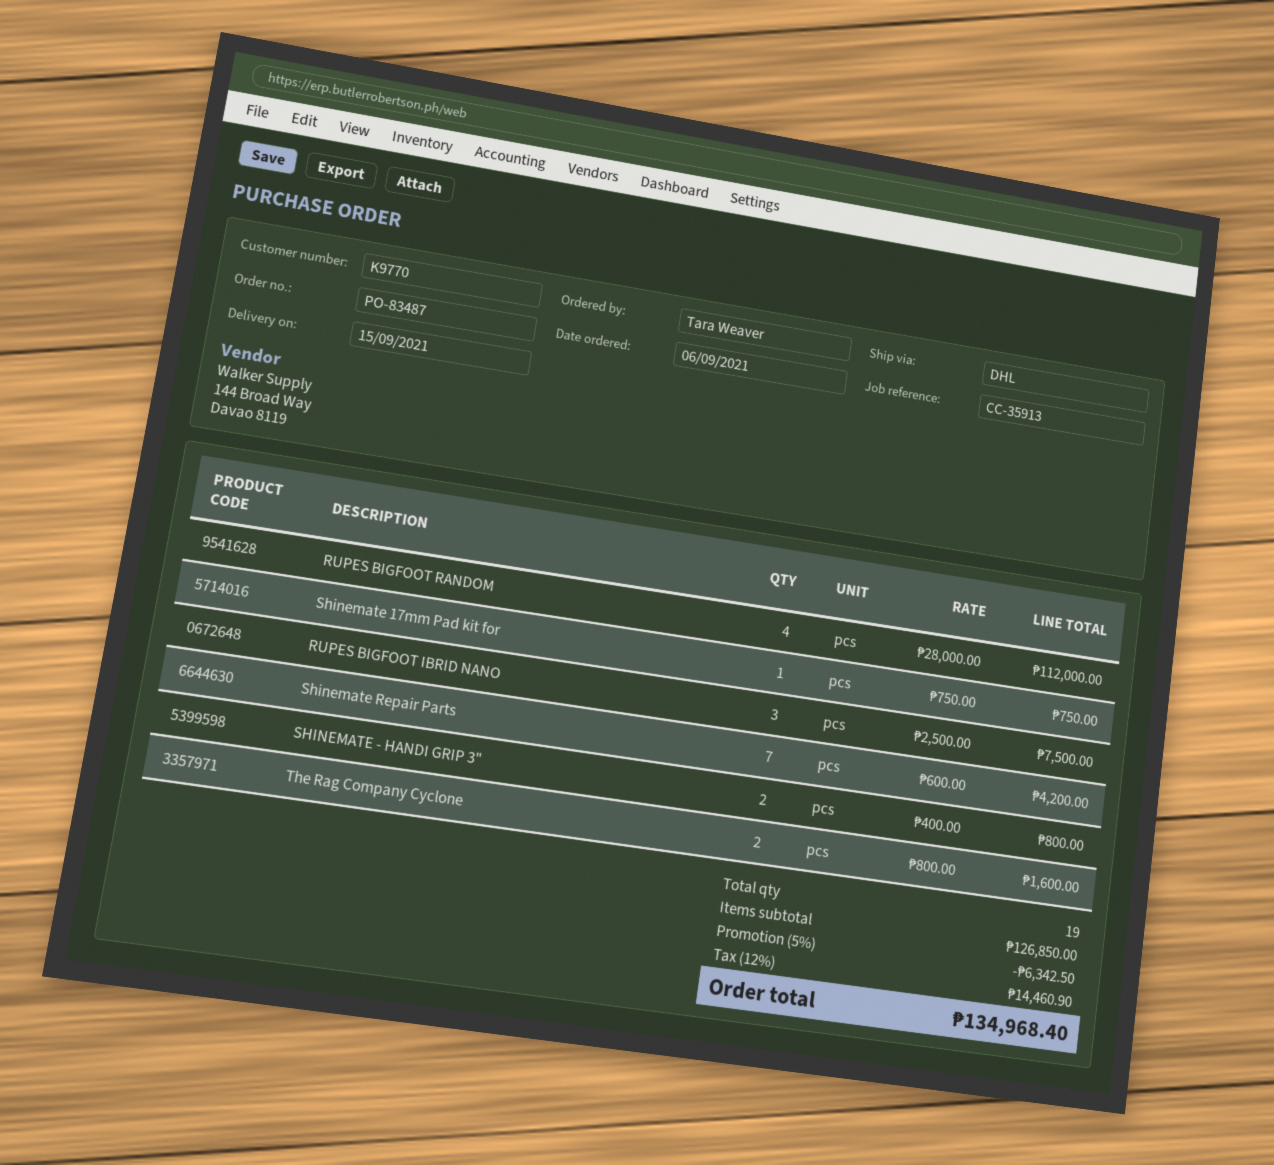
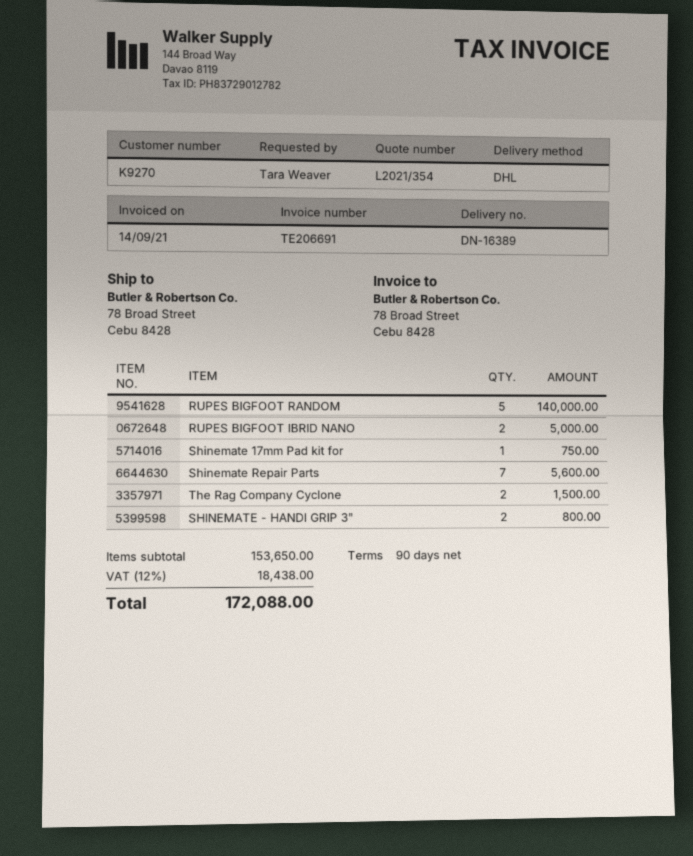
customer number: K9770 -> K9270
RUPES BIGFOOT RANDOM: 4 for 112000.00 -> 5 for 140000.00
RUPES BIGFOOT IBRID NANO: 3 for 7500.00 -> 2 for 5000.00
Shinemate Repair Parts: 7 for 4200.00 -> 7 for 5600.00
The Rag Company Cyclone: 2 for 1600.00 -> 2 for 1500.00
subtotal: 126850.00 -> 153650.00
discount: 5% = 6342.50 -> none
tax: 12% = 14460.90 -> 12% = 18438.00
total: 134968.40 -> 172088.00

